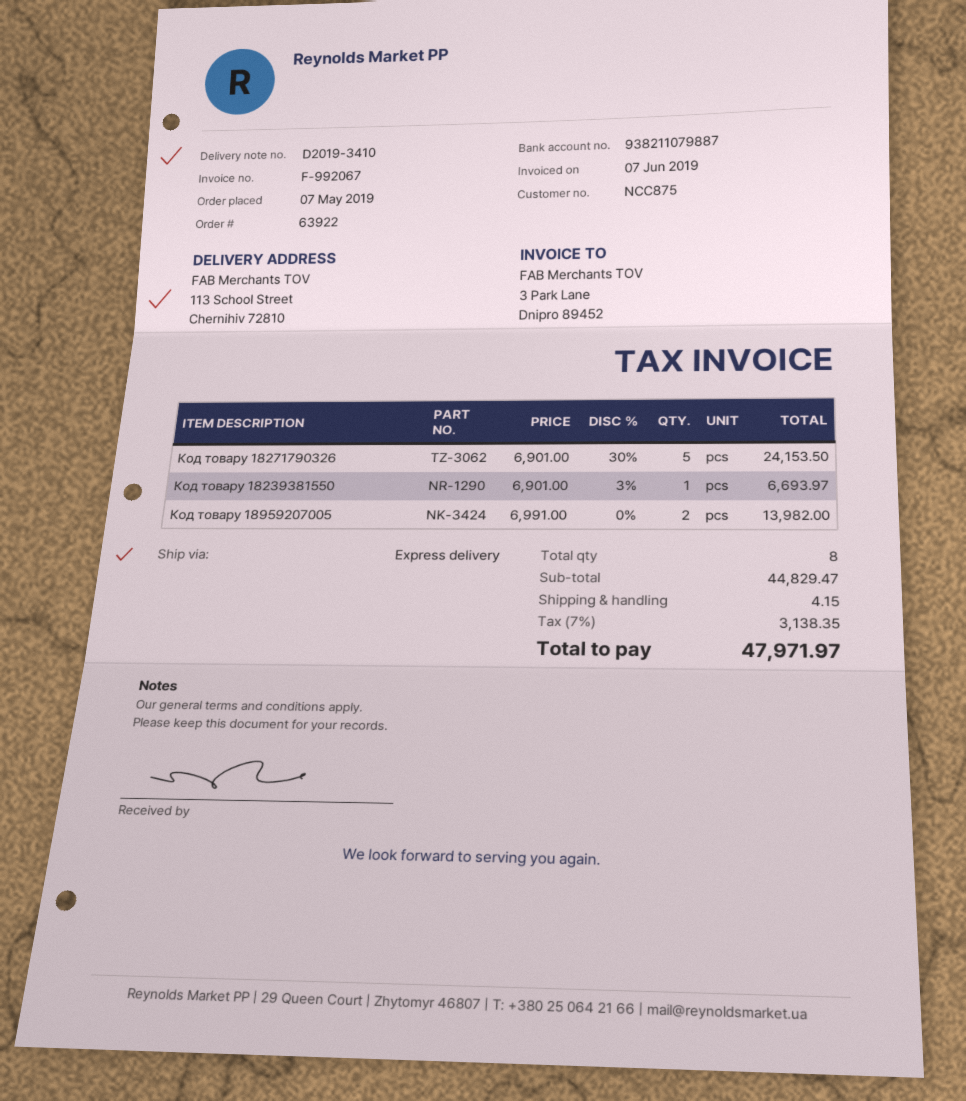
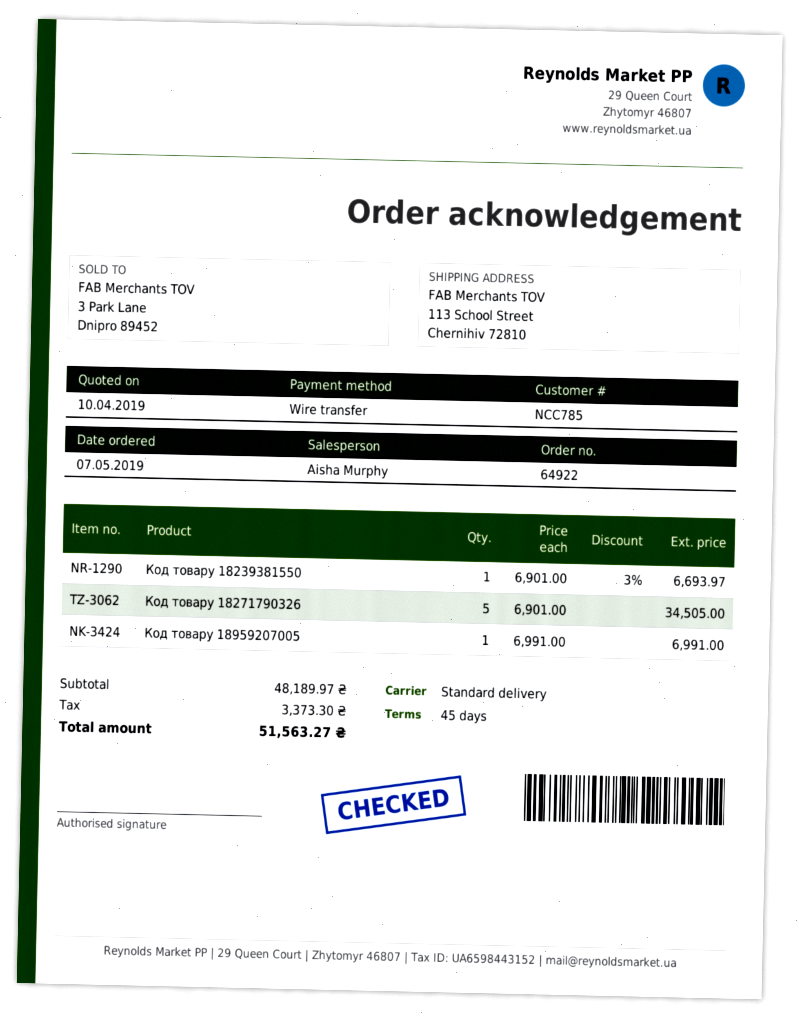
order number: 63922 -> 64922
customer number: NCC875 -> NCC785
shipping method: express -> standard
Код товару 18271790326: 5 x 6901.00 - 30% = 24153.50 -> 5 x 6901.00 = 34505.00
Код товару 18959207005: 2 x 6991.00 = 13982.00 -> 1 x 6991.00 = 6991.00
subtotal: 44829.47 -> 48189.97
shipping: 4.15 -> none
tax: 3138.35 -> 3373.30
total: 47971.97 -> 51563.27

